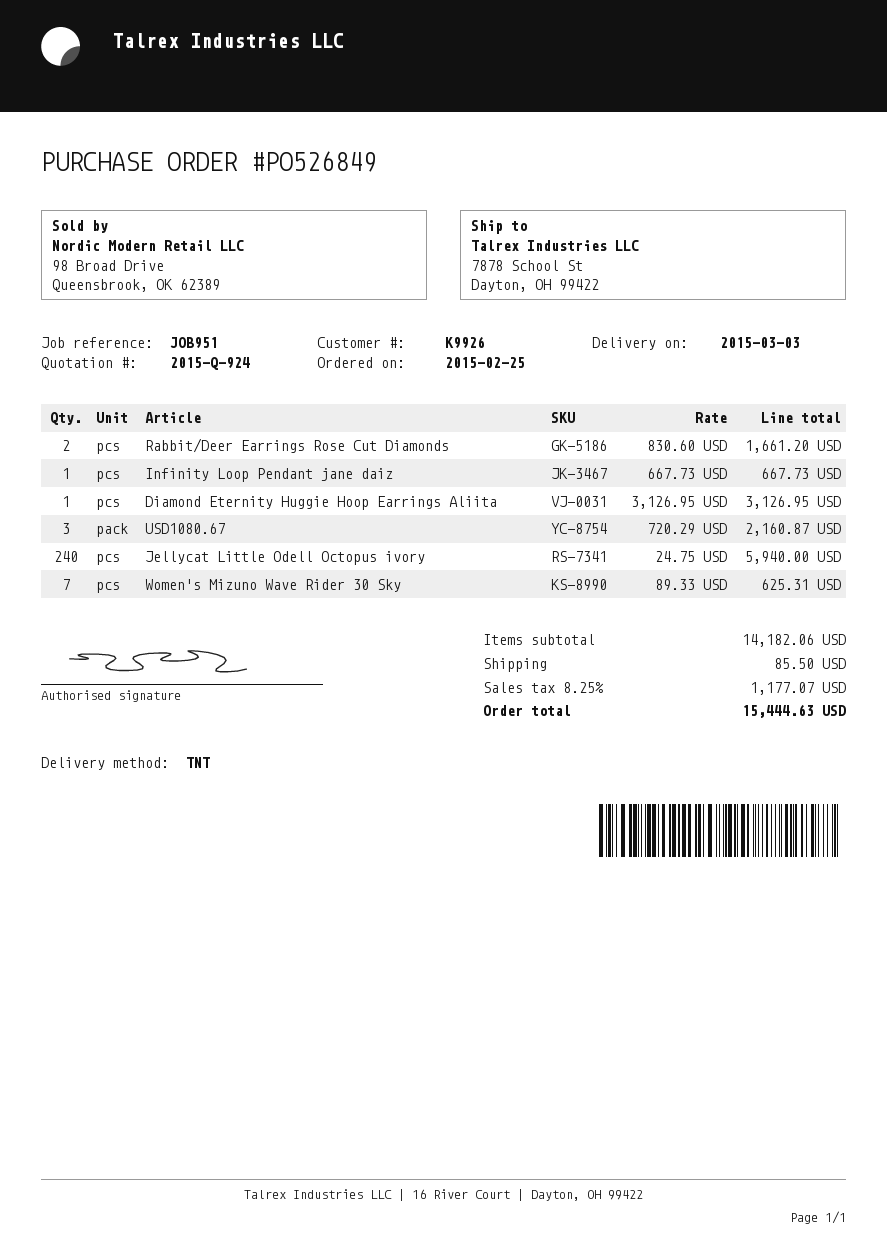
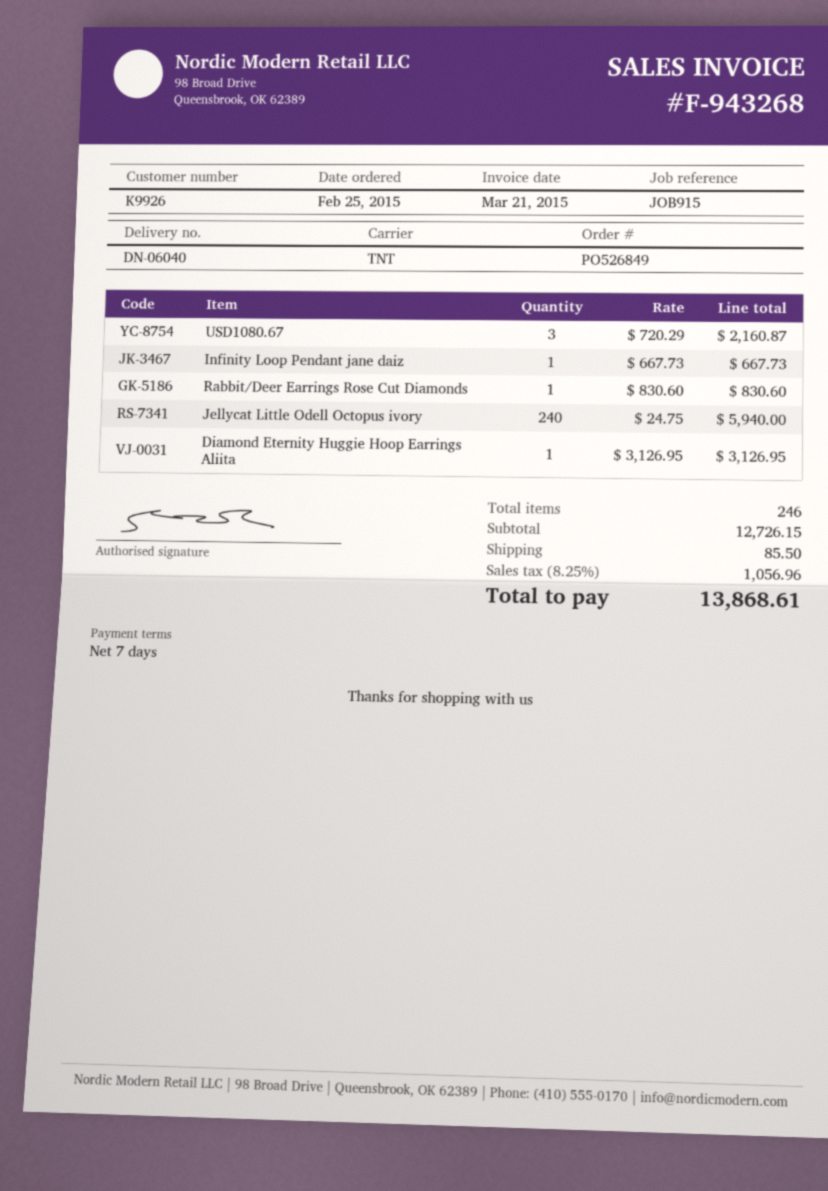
reference: JOB951 -> JOB915
Rabbit/Deer Earrings Rose Cut Diamonds: 2 x 830.60 = 1661.20 -> 1 x 830.60 = 830.60
Women's Mizuno Wave Rider 30 Sky: 7 x 89.33 = 625.31 -> none
subtotal: 14182.06 -> 12726.15
tax: 8.25% = 1177.07 -> 8.25% = 1056.96
total: 15444.63 -> 13868.61

